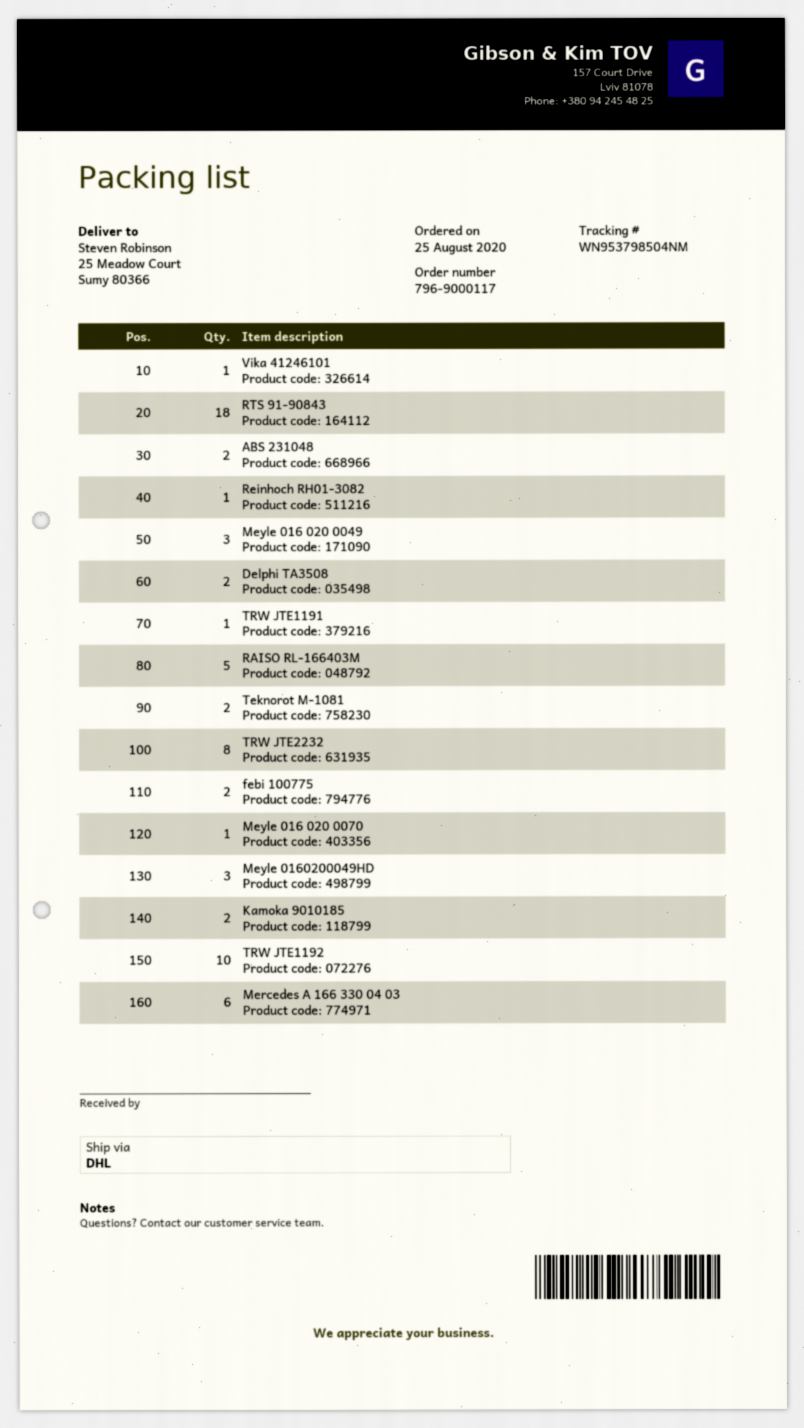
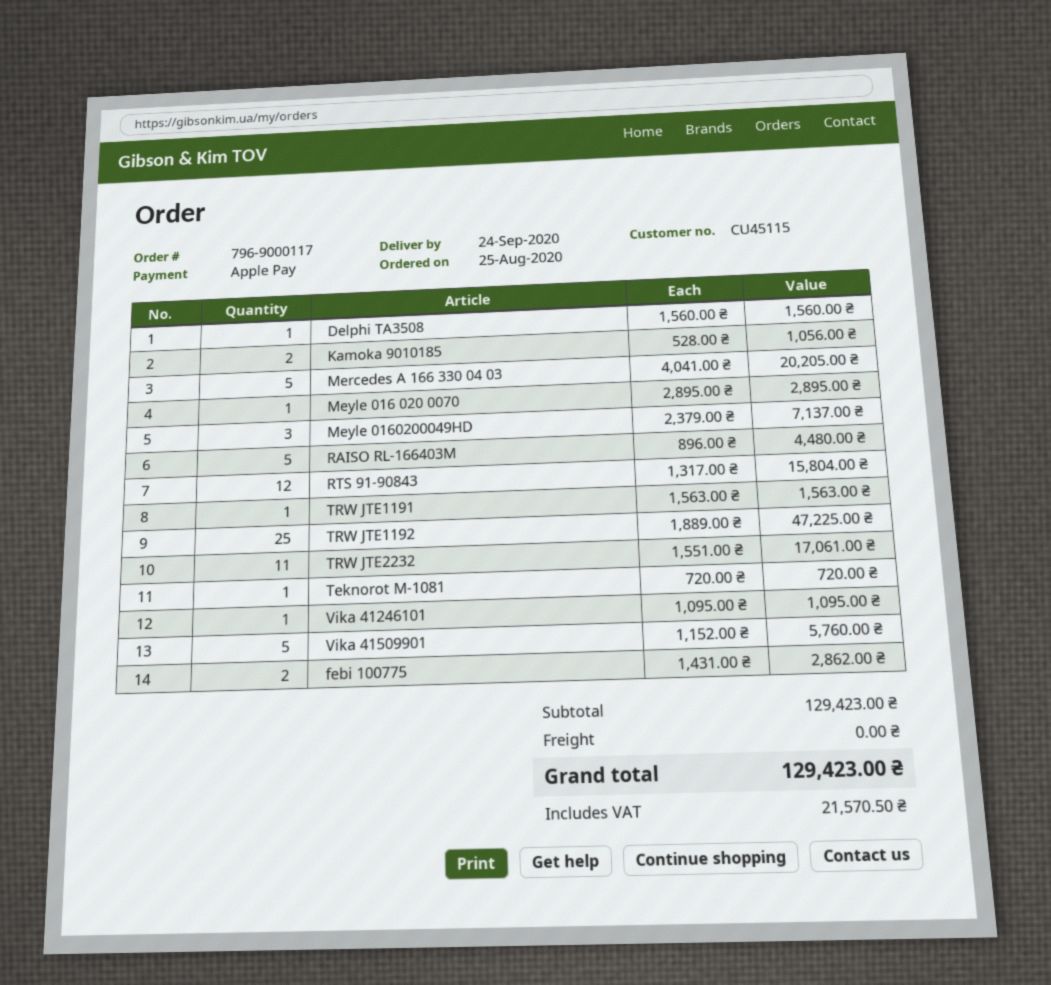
RTS 91-90843: 18 -> 12
ABS 231048: 2 -> none
Reinhoch RH01-3082: 1 -> none
Meyle 016 020 0049: 3 -> none
Delphi TA3508: 2 -> 1
Teknorot M-1081: 2 -> 1
TRW JTE2232: 8 -> 11
TRW JTE1192: 10 -> 25
Mercedes A 166 330 04 03: 6 -> 5
Vika 41509901: none -> 5

